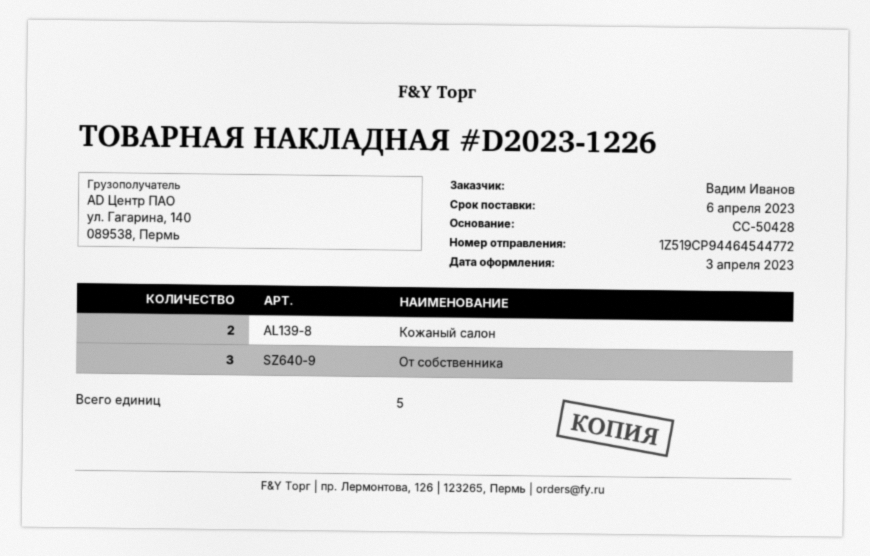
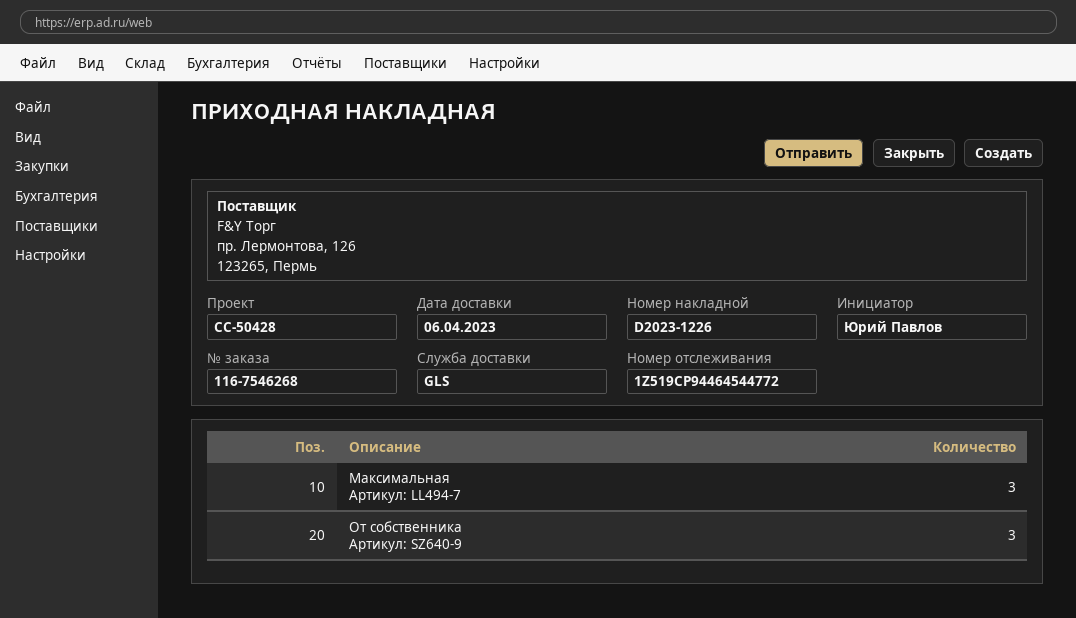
ordered by: Вадим Иванов -> Юрий Павлов
Кожаный салон: 2 -> none
Максимальная: none -> 3

